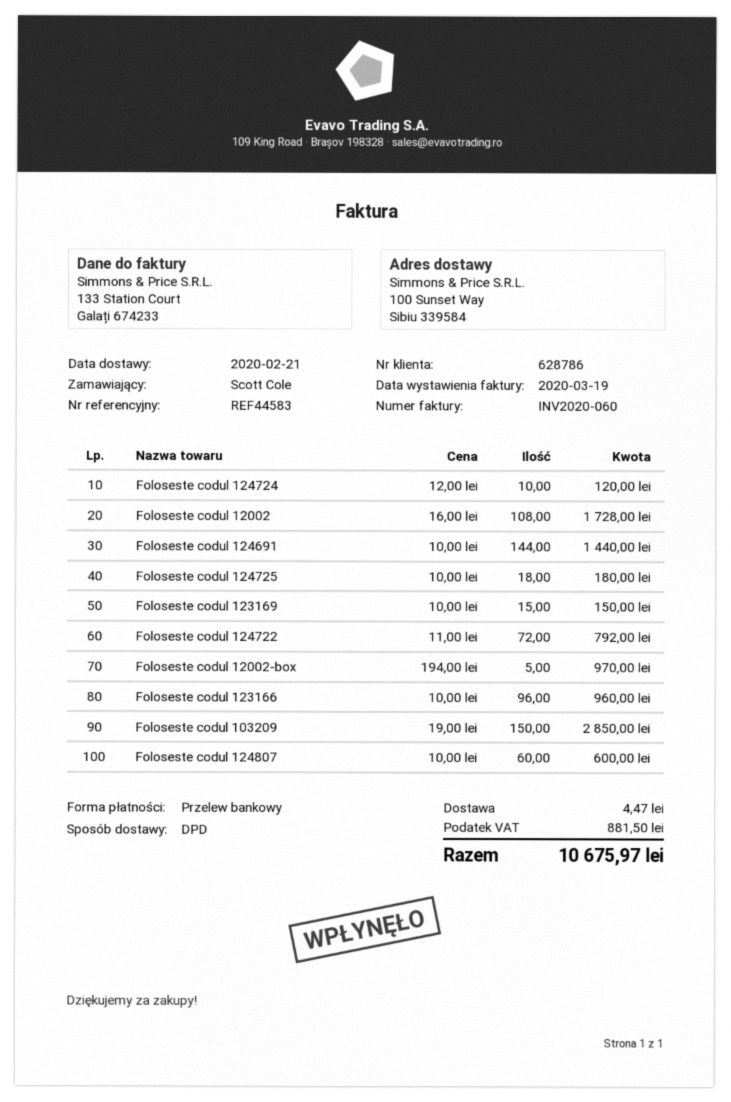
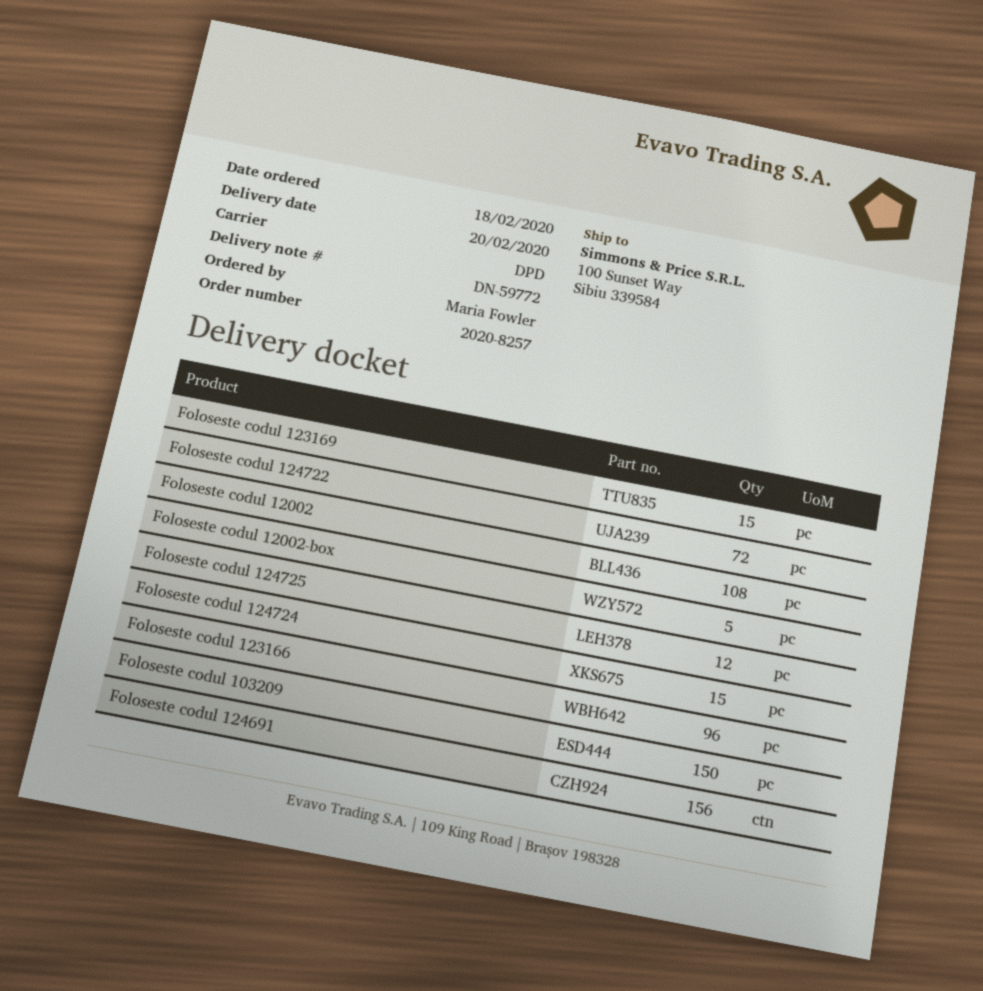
delivery date: 2020-02-21 -> 2020-02-20
ordered by: Scott Cole -> Maria Fowler
Foloseste codul 124724: 10 -> 15
Foloseste codul 124691: 144 -> 156
Foloseste codul 124725: 18 -> 12
Foloseste codul 124807: 60 -> none

